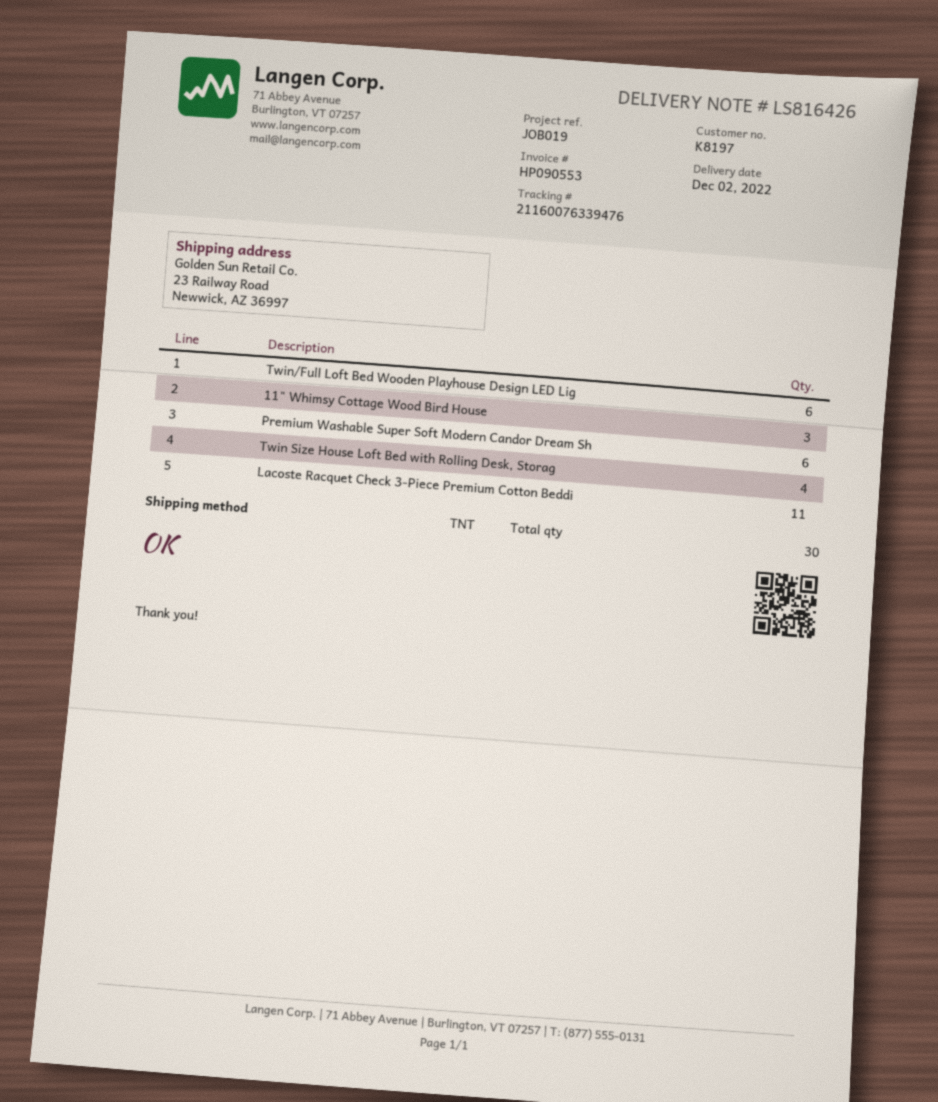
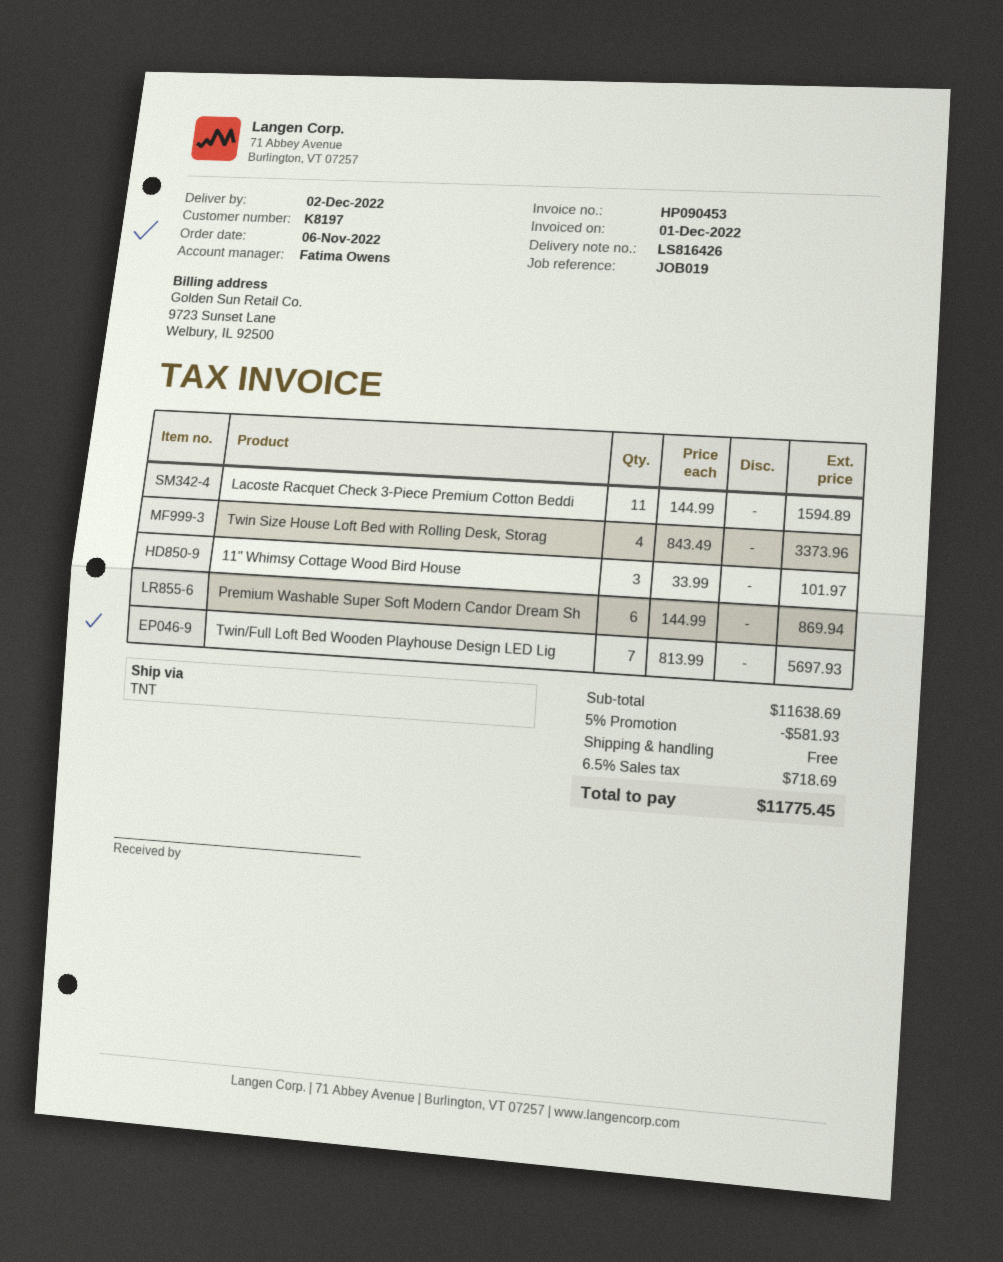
invoice number: HP090553 -> HP090453
Twin/Full Loft Bed Wooden Playhouse Design LED Lig: 6 -> 7

